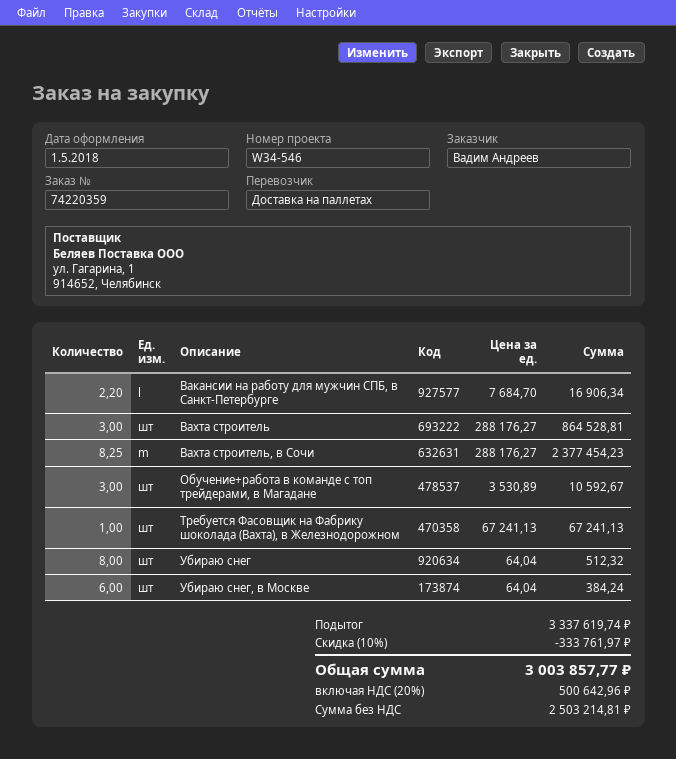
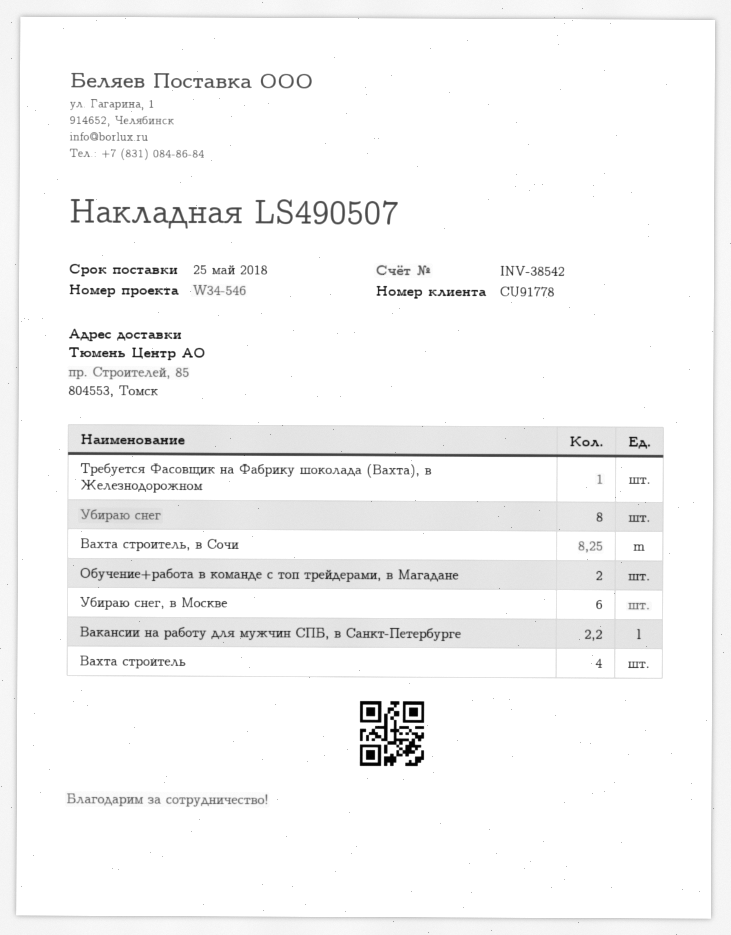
Вахта строитель: 3 -> 4
Обучение+работа в команде с топ трейдерами, в Магадане: 3 -> 2

